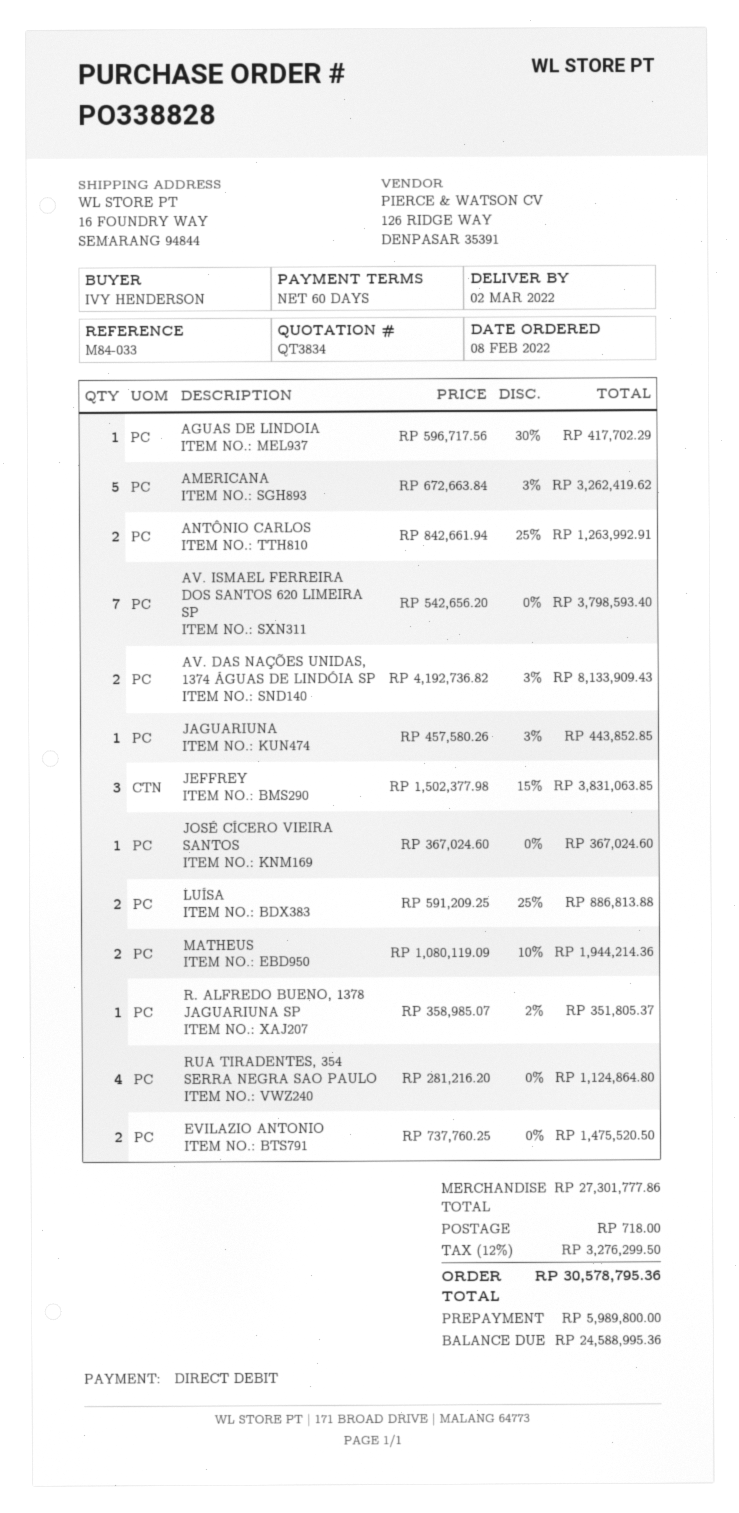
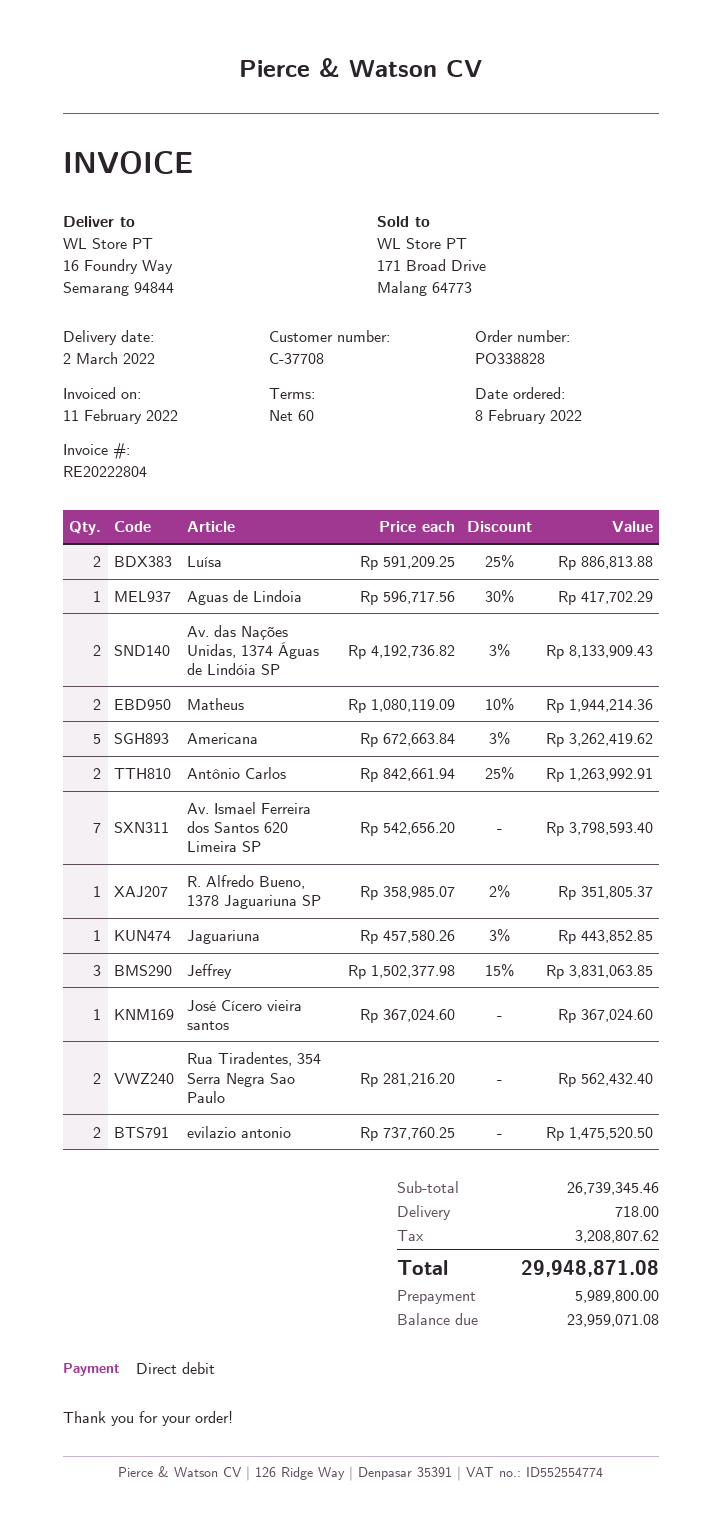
RUA TIRADENTES, 354 SERRA NEGRA SAO PAULO: 4 x 281216.20 = 1124864.80 -> 2 x 281216.20 = 562432.40
subtotal: 27301777.86 -> 26739345.46
tax: 3276299.50 -> 3208807.62
total: 30578795.36 -> 29948871.08
balance: 24588995.36 -> 23959071.08

